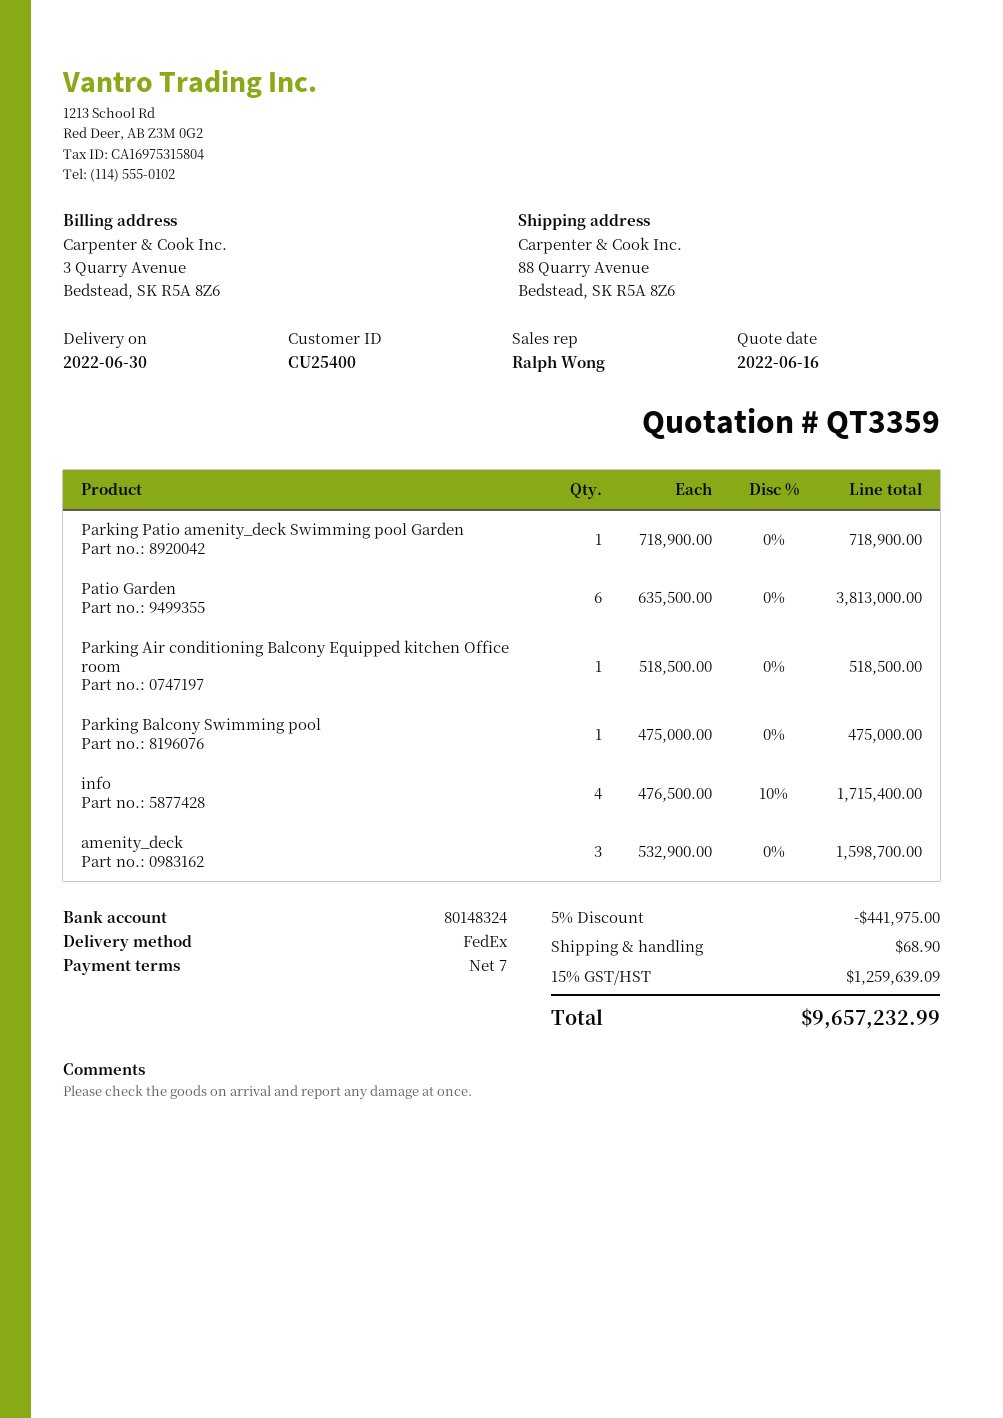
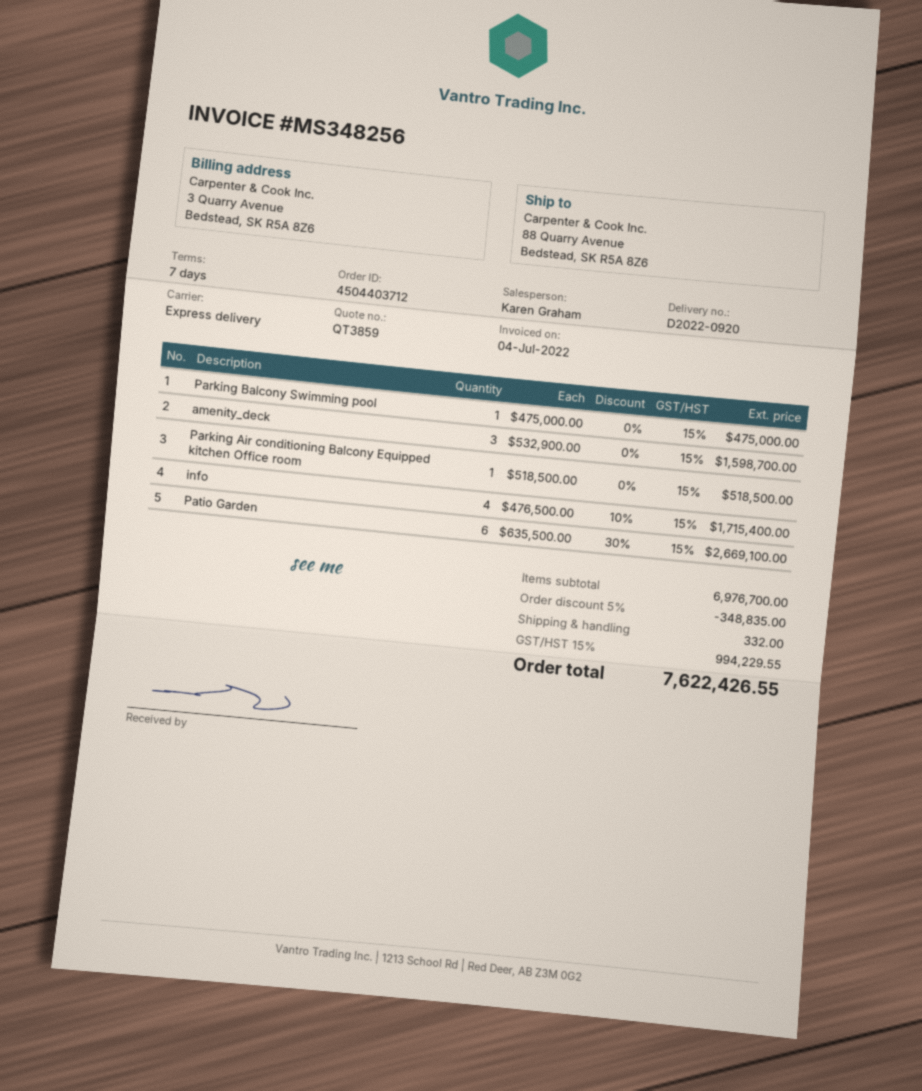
quote number: QT3359 -> QT3859
sales rep: Ralph Wong -> Karen Graham
shipping method: FedEx -> express
Parking Patio amenity_deck Swimming pool Garden: 1 x 718900.00 = 718900.00 -> none
Patio Garden: 6 x 635500.00 = 3813000.00 -> 6 x 635500.00 - 30% = 2669100.00
discount: 5% = 441975.00 -> 5% = 348835.00
shipping: 68.90 -> 332.00
tax: 15% = 1259639.09 -> 15% = 994229.55
total: 9657232.99 -> 7622426.55

